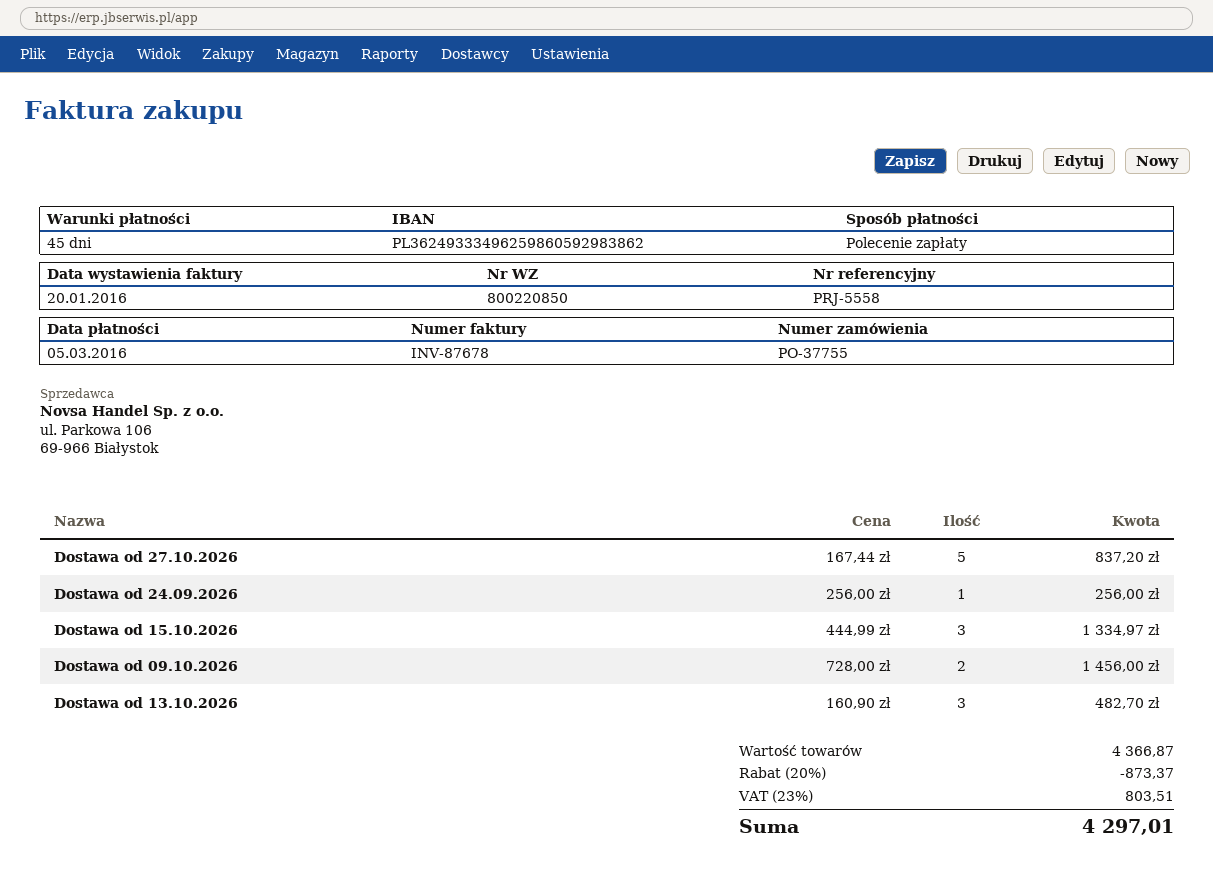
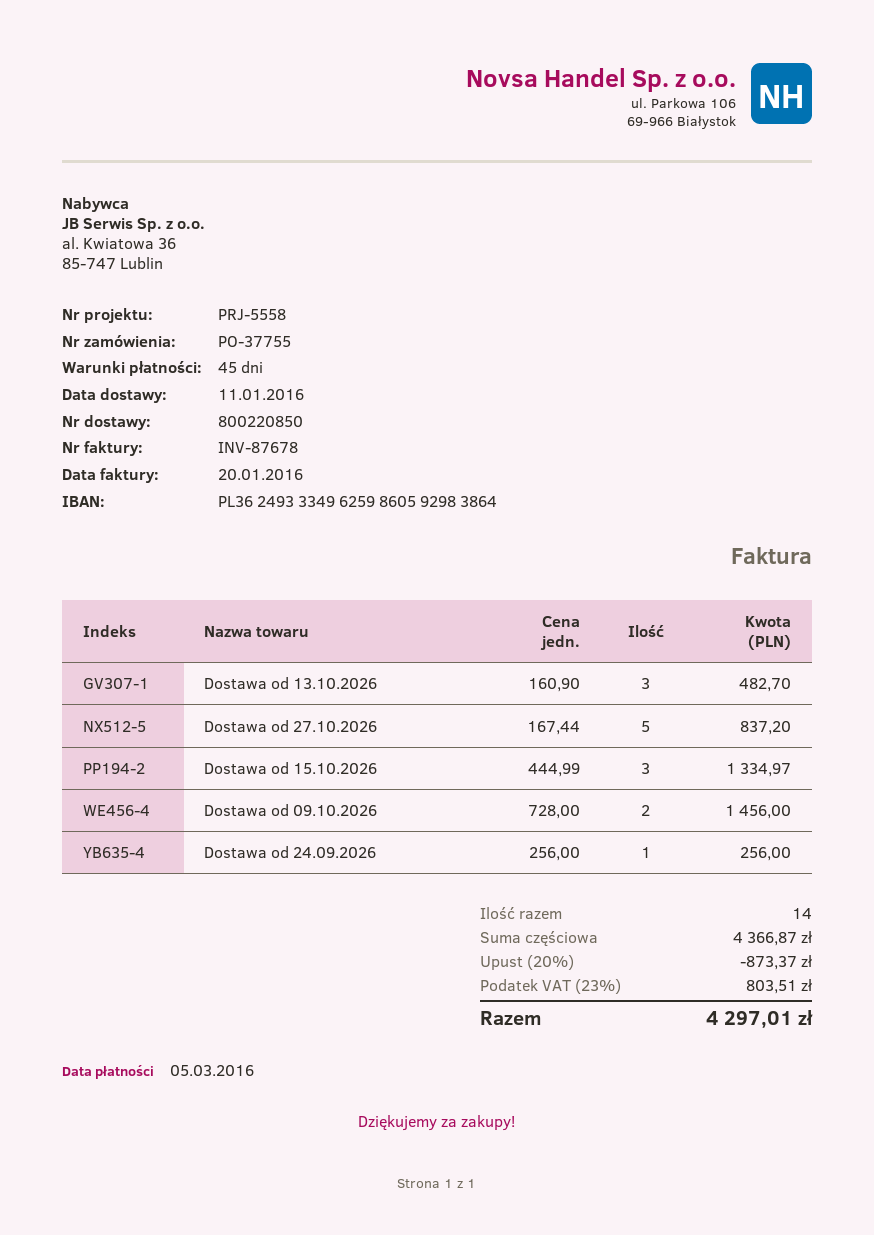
bank account: PL36249333496259860592983862 -> PL36249333496259860592983864

